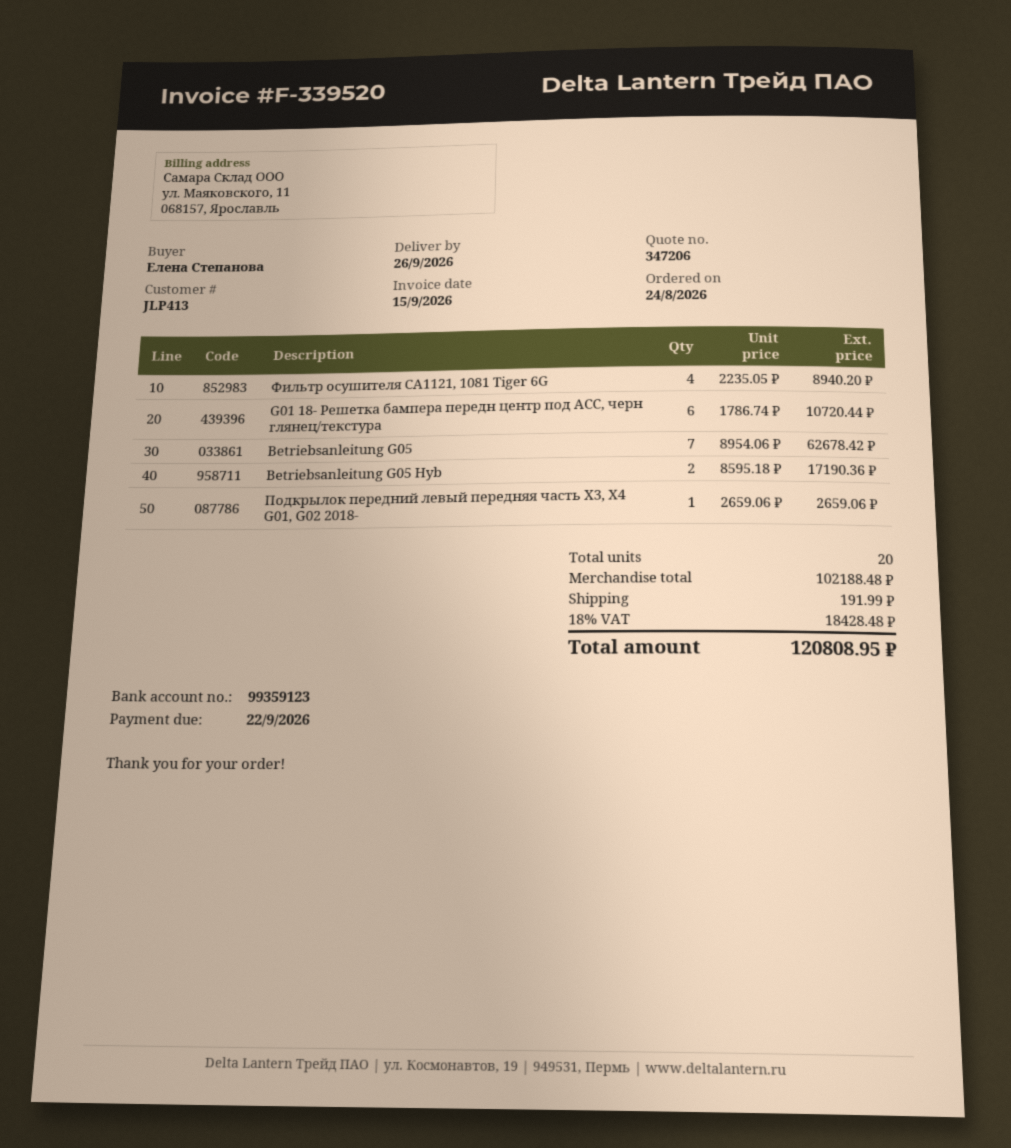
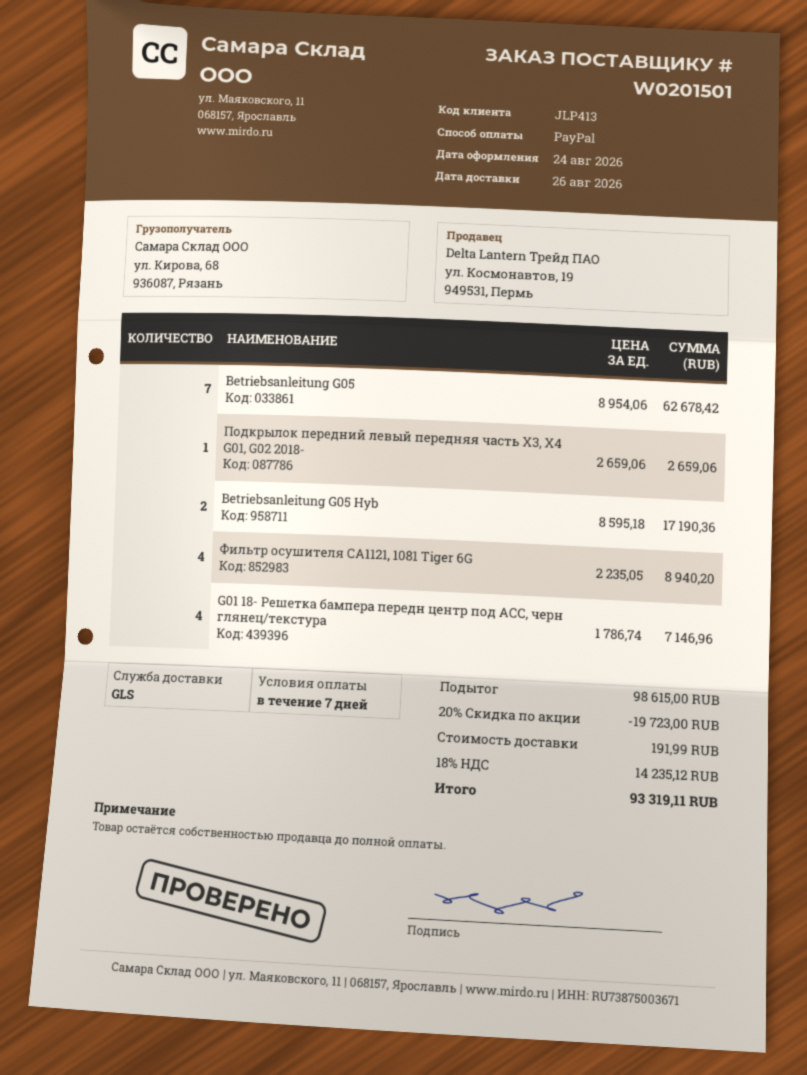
delivery date: 2026-09-26 -> 2026-08-26
G01 18- Решетка бампера передн центр под ACC, черн глянец/текстура: 6 x 1786.74 = 10720.44 -> 4 x 1786.74 = 7146.96
subtotal: 102188.48 -> 98615.00
discount: none -> 20% = 19723.00
tax: 18% = 18428.48 -> 18% = 14235.12
total: 120808.95 -> 93319.11

